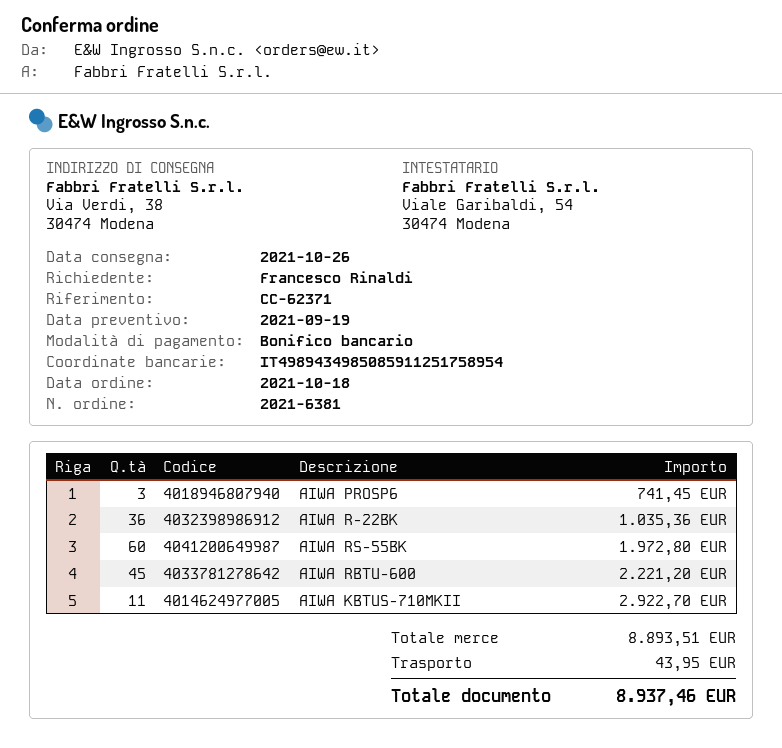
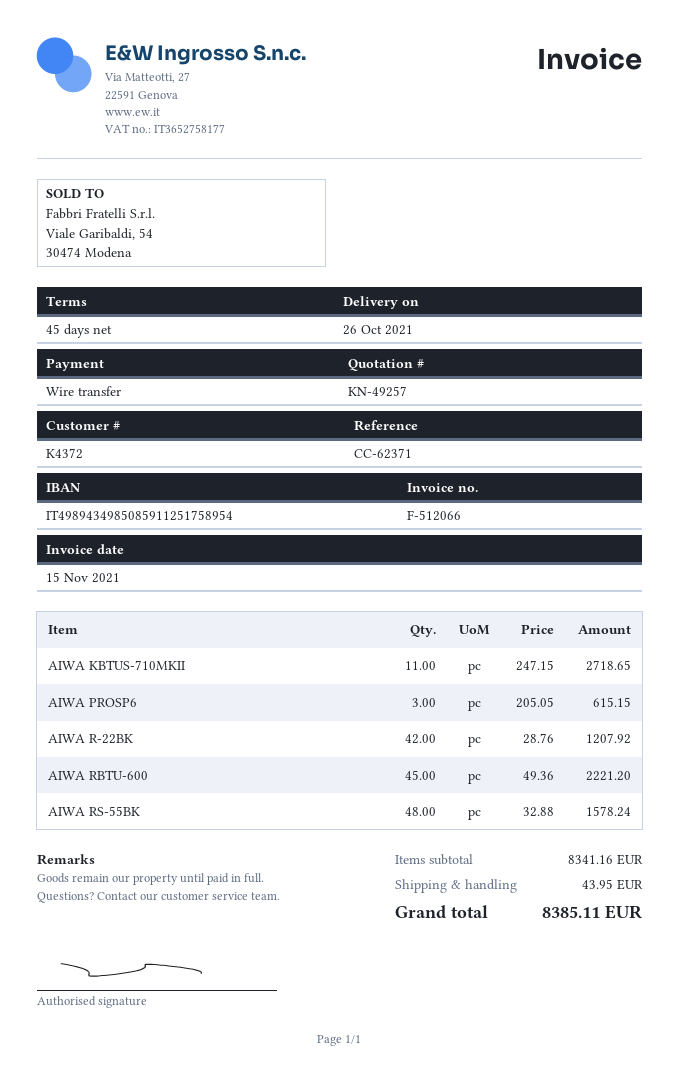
AIWA PROSP6: 3 for 741.45 -> 3 for 615.15
AIWA R-22BK: 36 for 1035.36 -> 42 for 1207.92
AIWA RS-55BK: 60 for 1972.80 -> 48 for 1578.24
AIWA KBTUS-710MKII: 11 for 2922.70 -> 11 for 2718.65
subtotal: 8893.51 -> 8341.16
total: 8937.46 -> 8385.11

